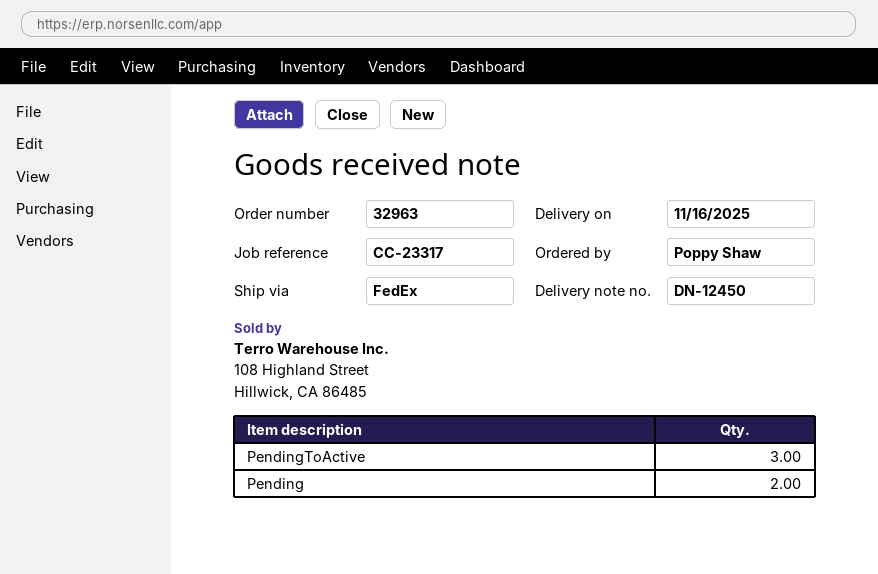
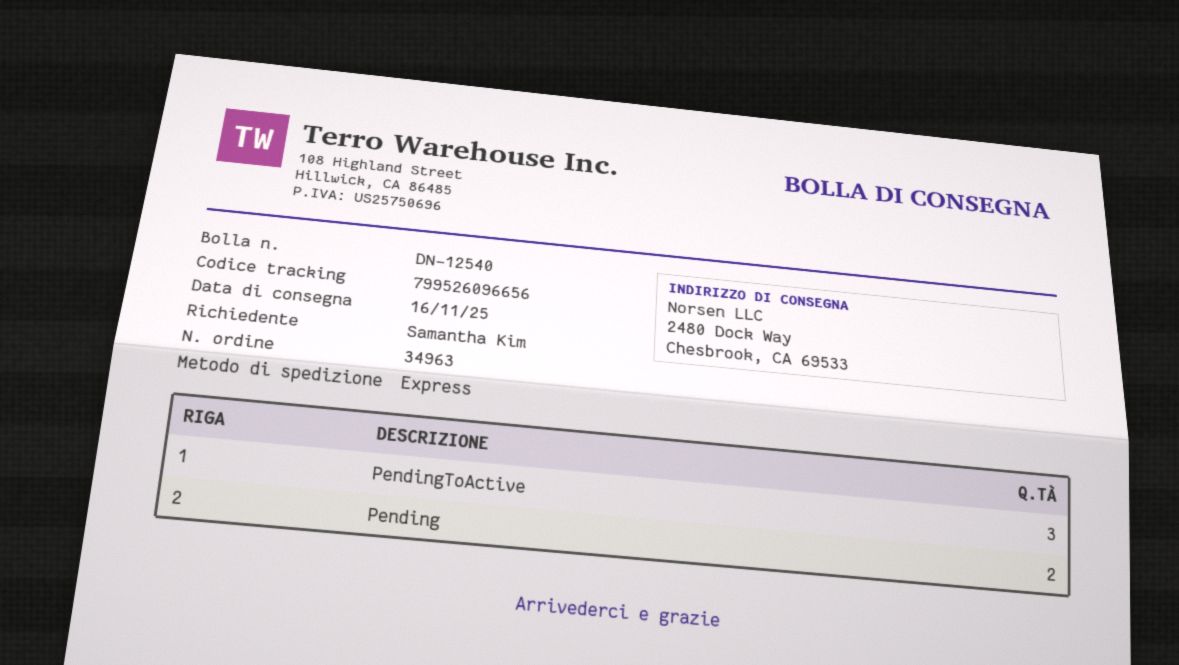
order number: 32963 -> 34963
delivery note number: DN-12450 -> DN-12540
ordered by: Poppy Shaw -> Samantha Kim
shipping method: FedEx -> express

